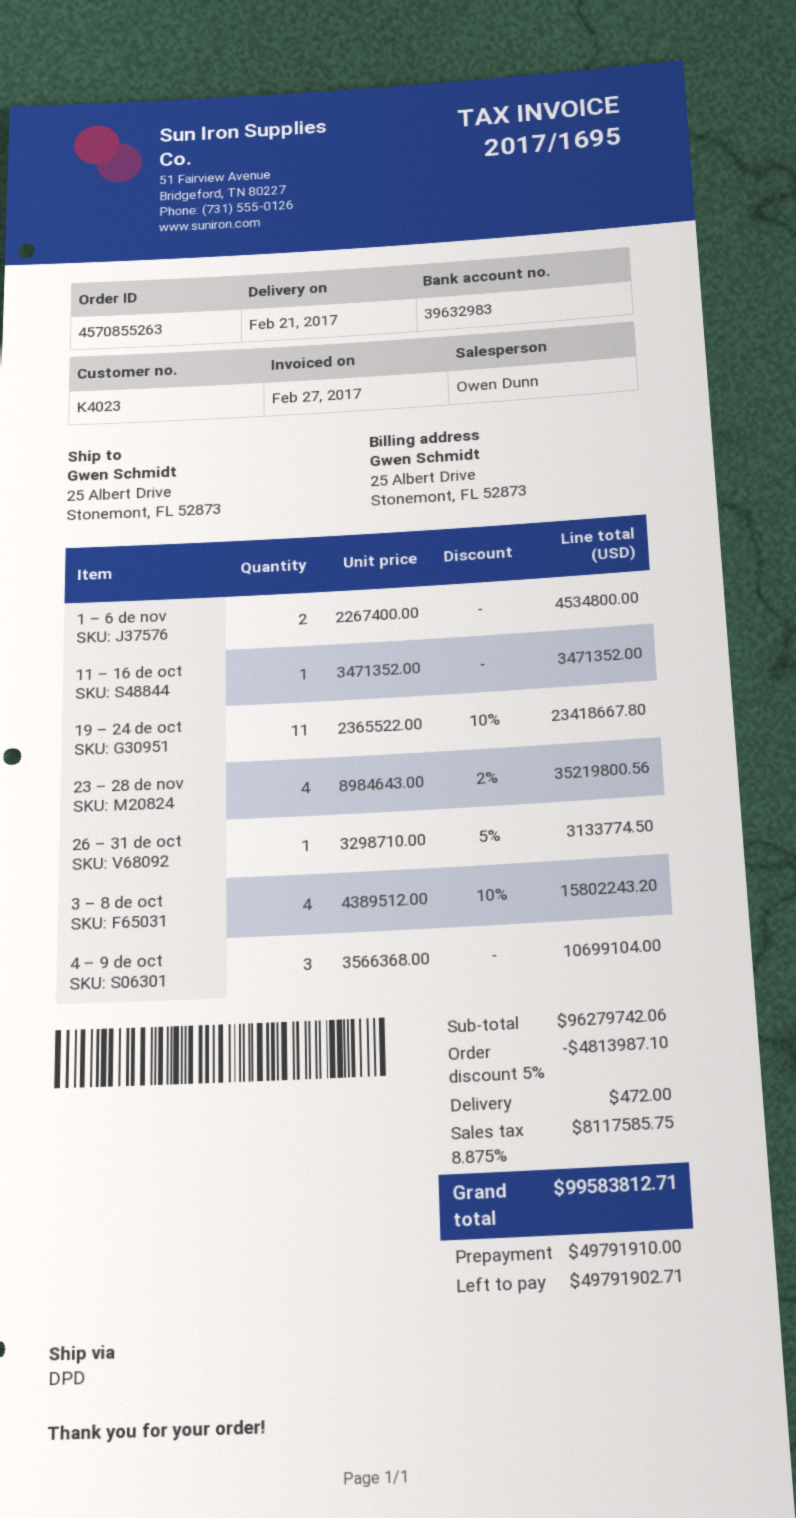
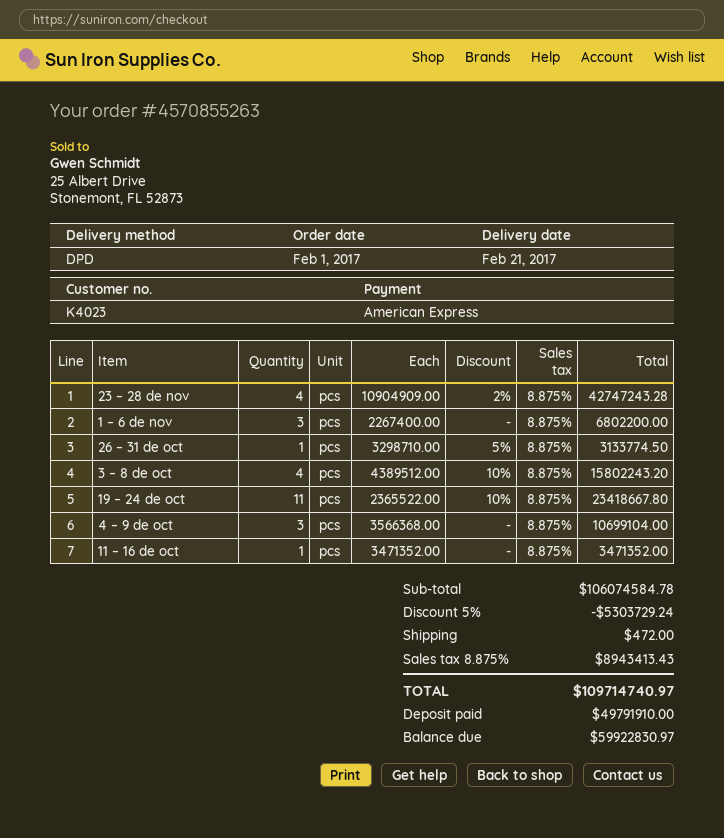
1 – 6 de nov: 2 x 2267400.00 = 4534800.00 -> 3 x 2267400.00 = 6802200.00
23 – 28 de nov: 4 x 8984643.00 - 2% = 35219800.56 -> 4 x 10904909.00 - 2% = 42747243.28
subtotal: 96279742.06 -> 106074584.78
discount: 5% = 4813987.10 -> 5% = 5303729.24
tax: 8.875% = 8117585.75 -> 8.875% = 8943413.43
total: 99583812.71 -> 109714740.97
balance: 49791902.71 -> 59922830.97

